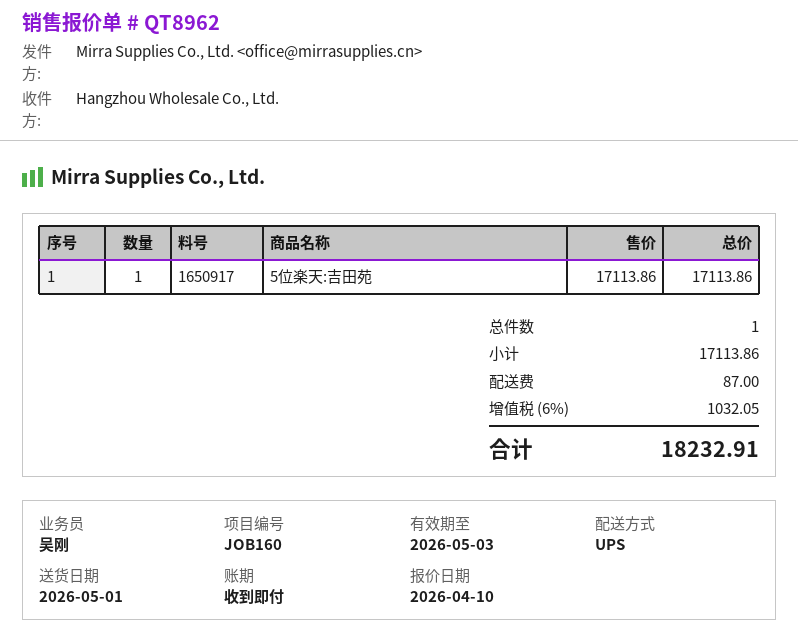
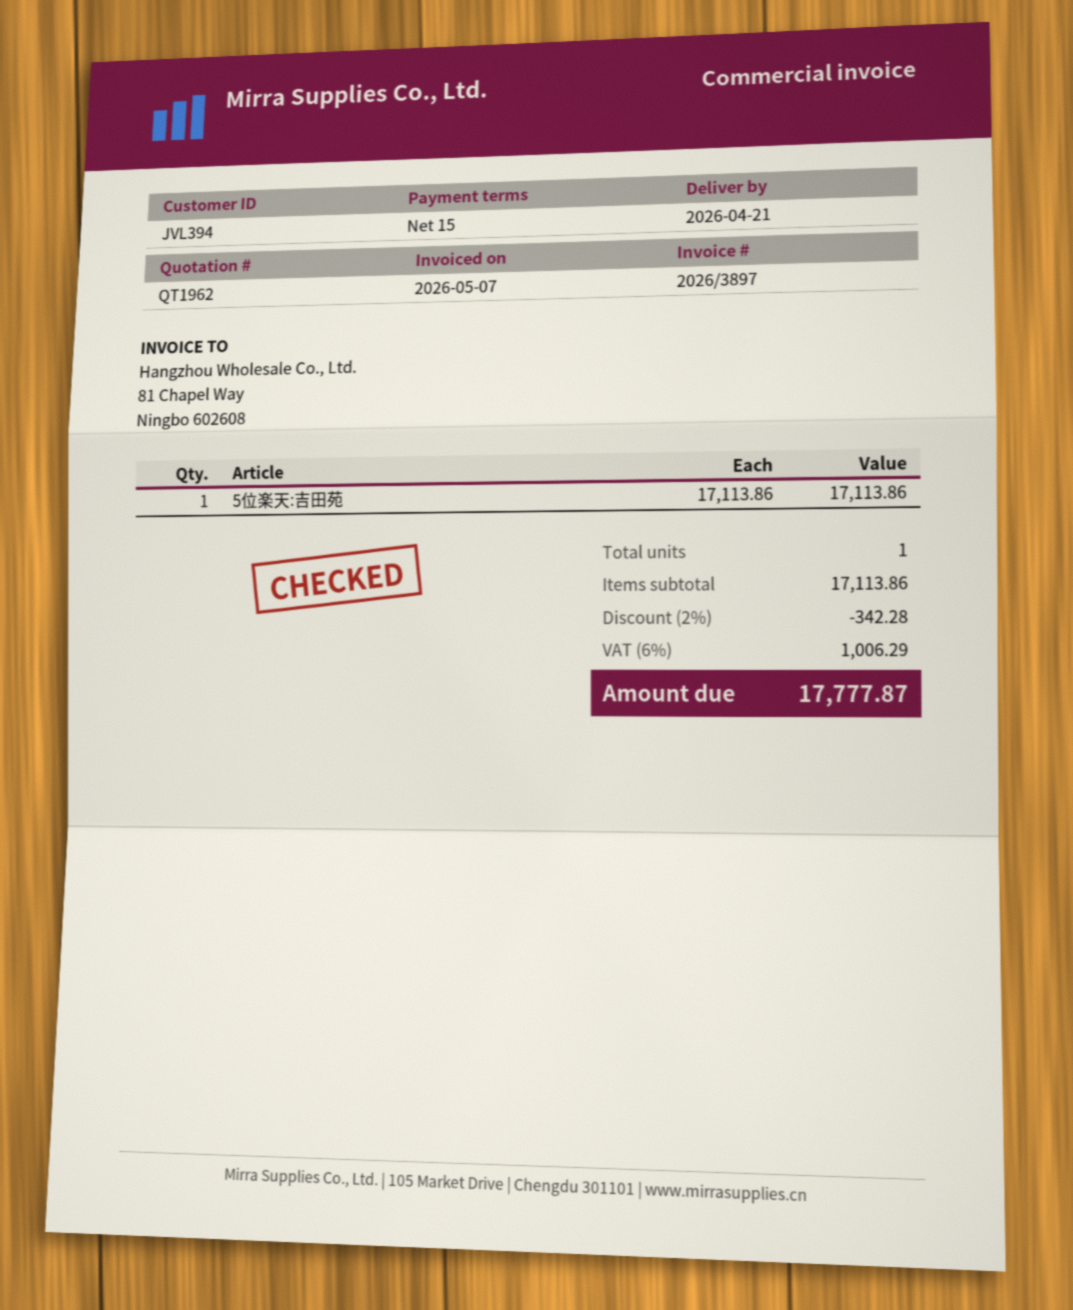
quote number: QT8962 -> QT1962
delivery date: 2026-05-01 -> 2026-04-21
payment terms: on receipt -> 15 days
discount: none -> 2% = 342.28
shipping: 87.00 -> none
tax: 6% = 1032.05 -> 6% = 1006.29
total: 18232.91 -> 17777.87

